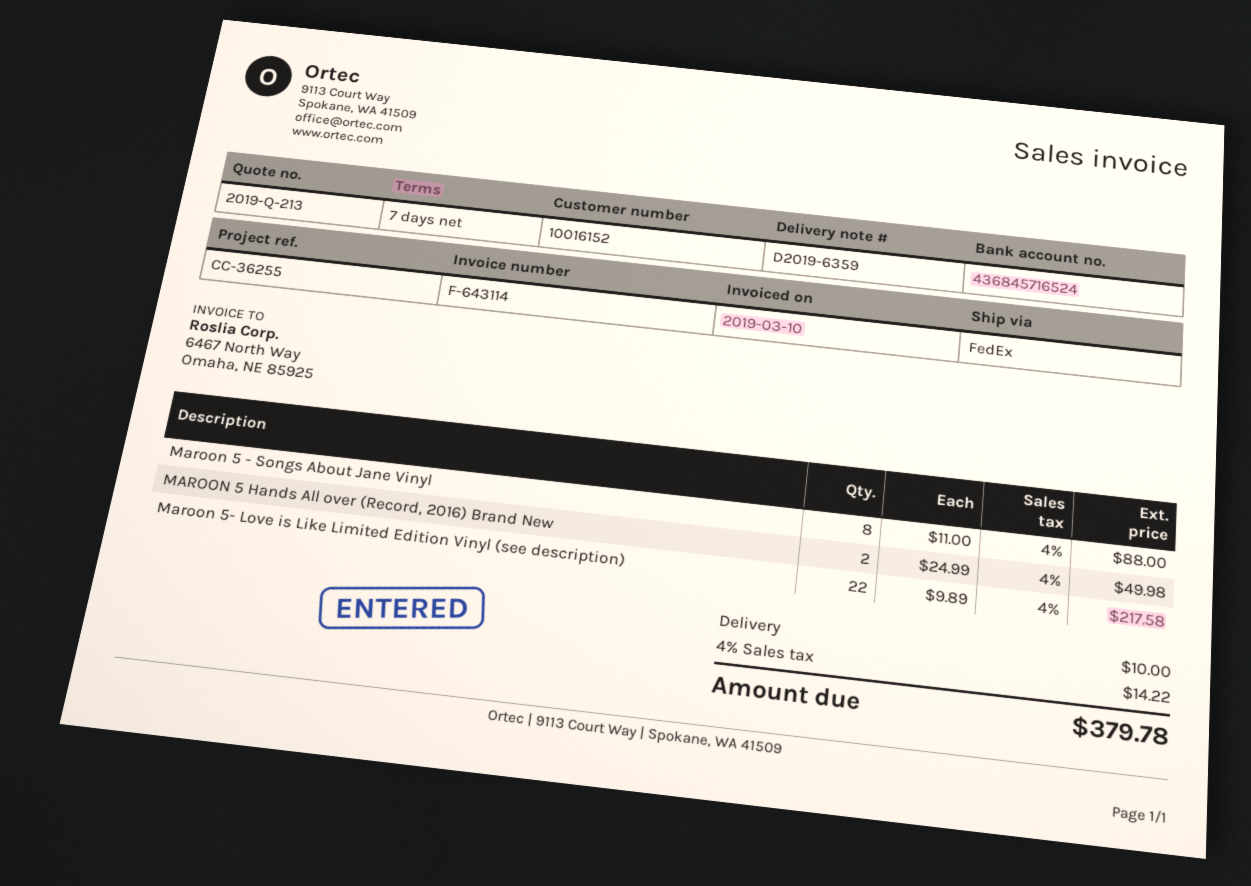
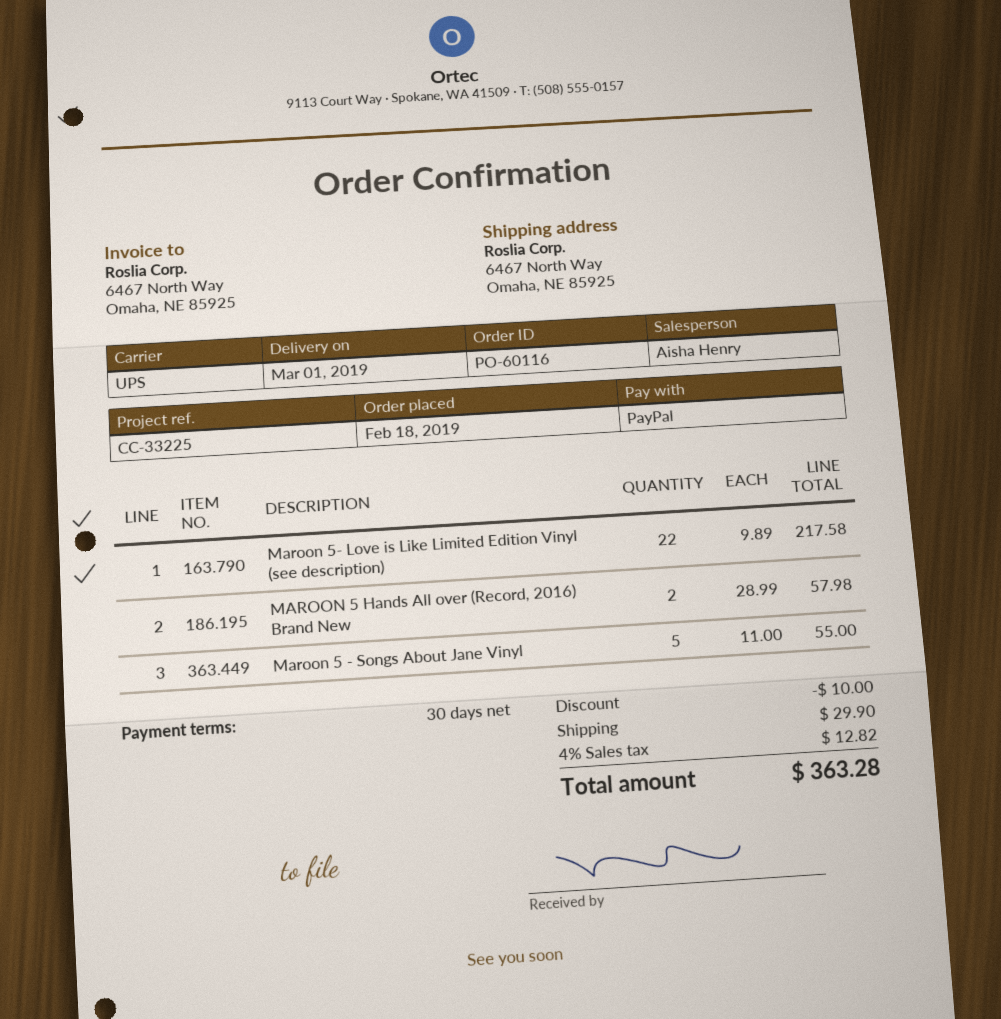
payment terms: 7 days -> 30 days
reference: CC-36255 -> CC-33225
shipping method: FedEx -> UPS
Maroon 5 - Songs About Jane Vinyl: 8 x 11.00 = 88.00 -> 5 x 11.00 = 55.00
MAROON 5 Hands All over (Record, 2016) Brand New: 2 x 24.99 = 49.98 -> 2 x 28.99 = 57.98
discount: none -> 10.00
shipping: 10.00 -> 29.90
tax: 4% = 14.22 -> 4% = 12.82
total: 379.78 -> 363.28

